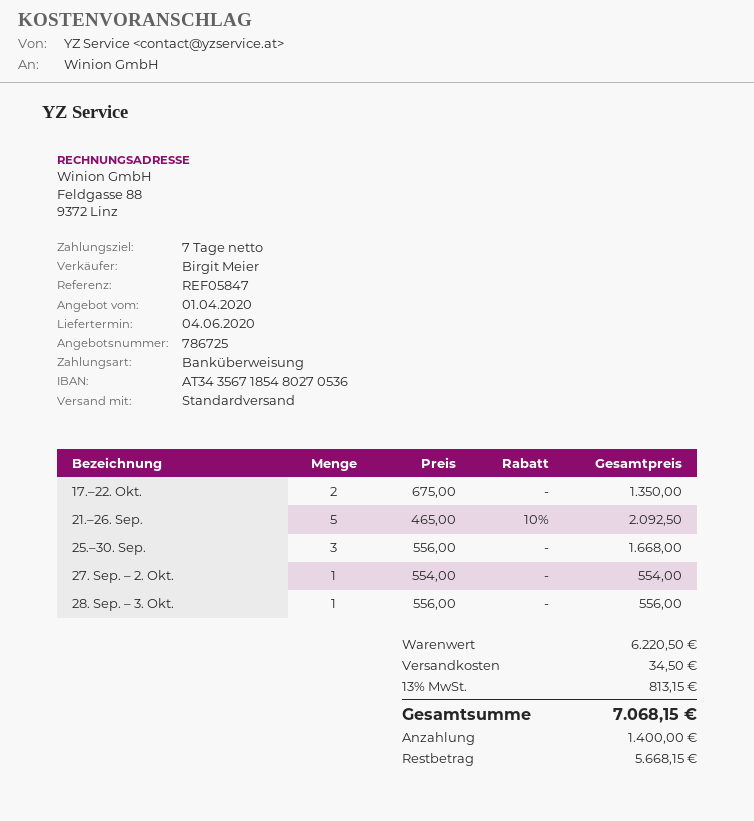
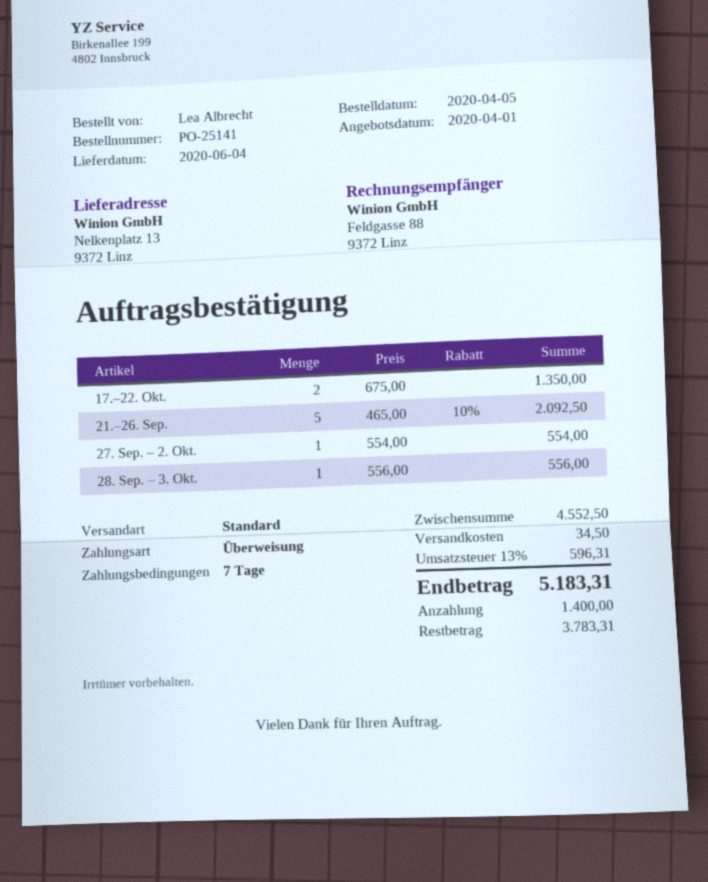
25.–30. Sep.: 3 x 556.00 = 1668.00 -> none
subtotal: 6220.50 -> 4552.50
tax: 13% = 813.15 -> 13% = 596.31
total: 7068.15 -> 5183.31
balance: 5668.15 -> 3783.31

